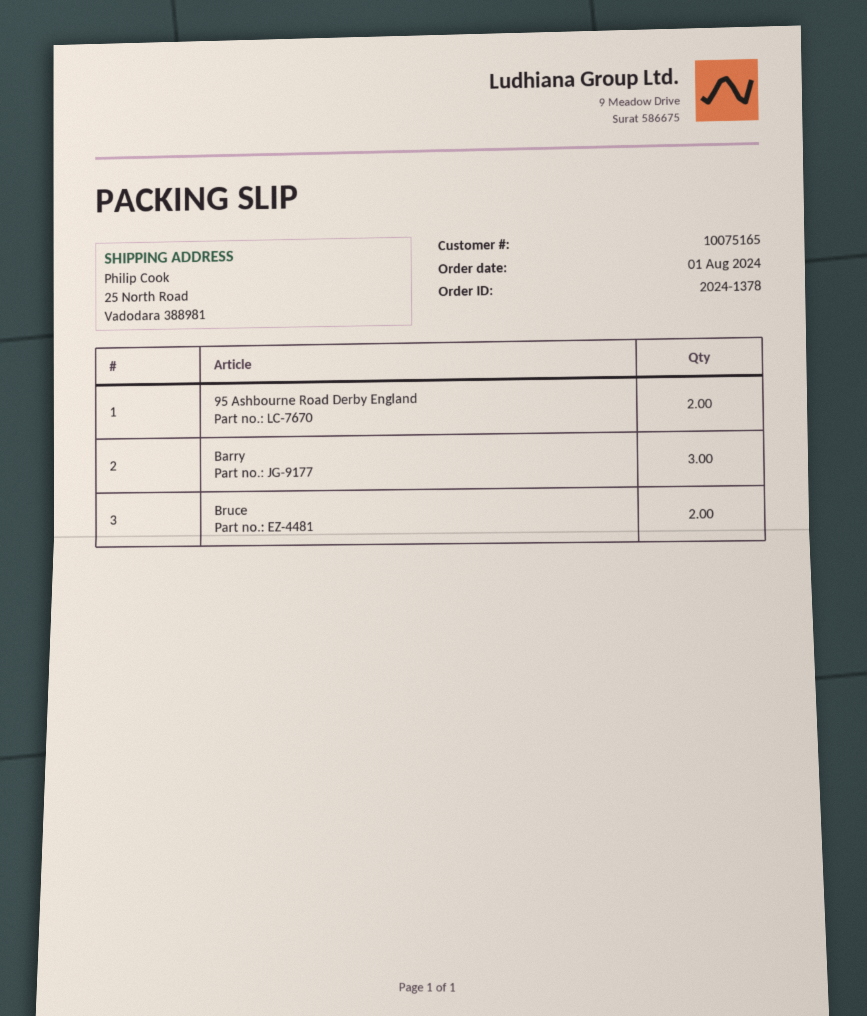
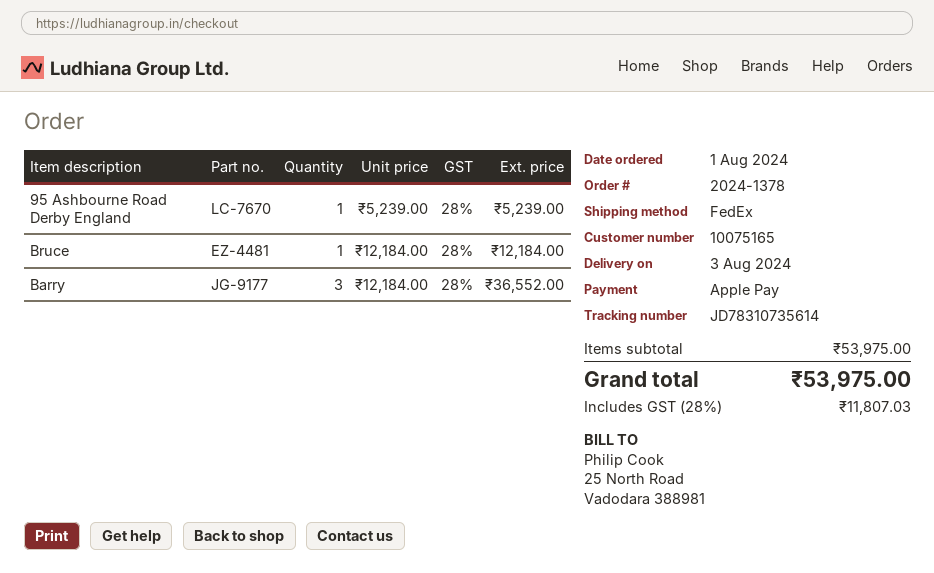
95 Ashbourne Road Derby England: 2 -> 1
Bruce: 2 -> 1

